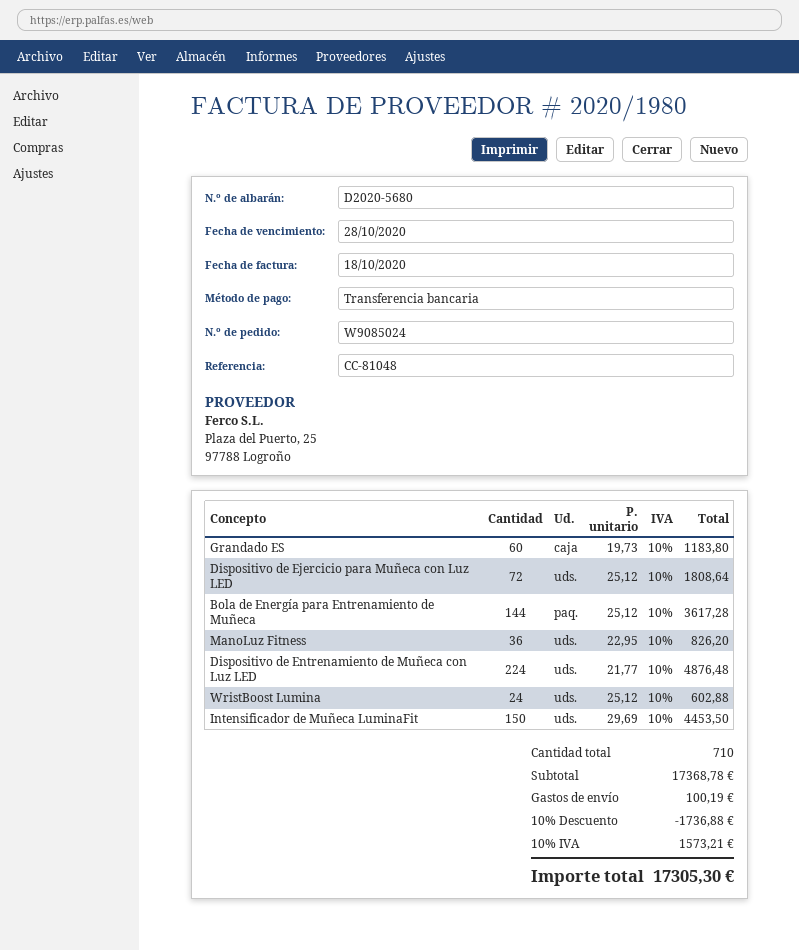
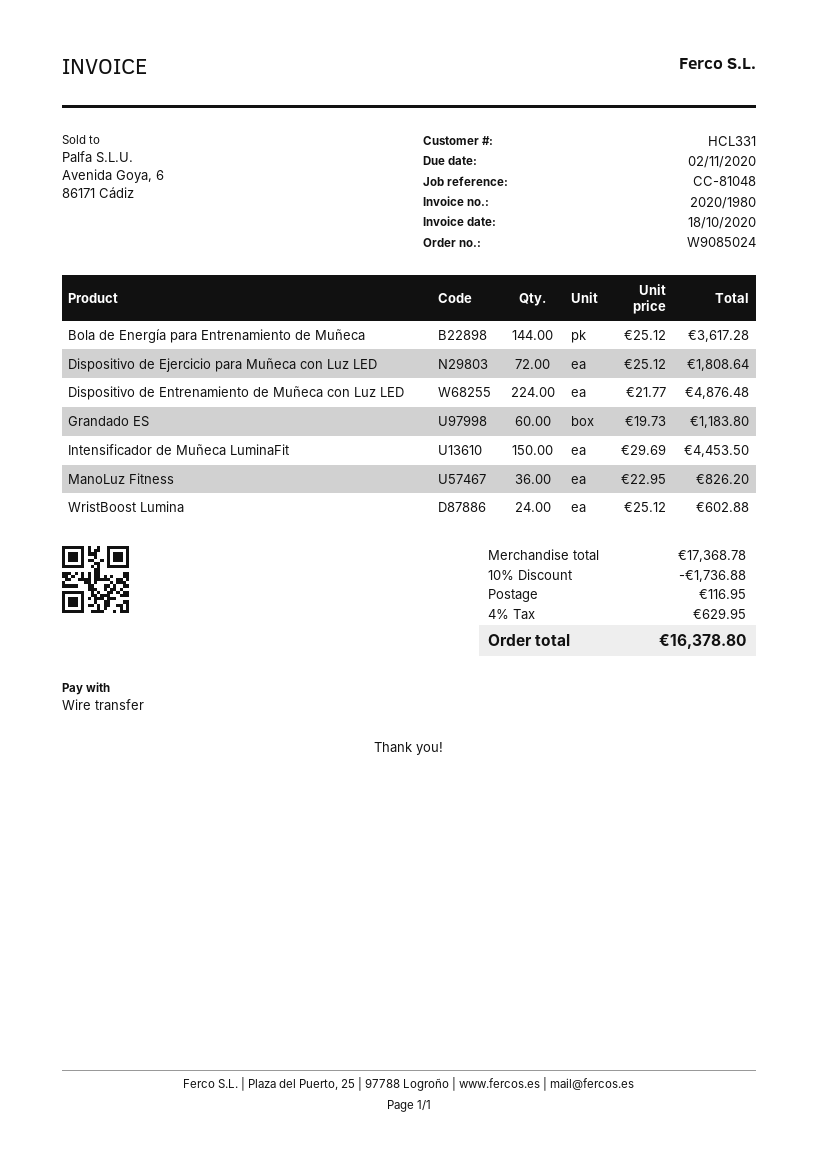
due date: 2020-10-28 -> 2020-11-02
shipping: 100.19 -> 116.95
tax: 10% = 1573.21 -> 4% = 629.95
total: 17305.30 -> 16378.80

